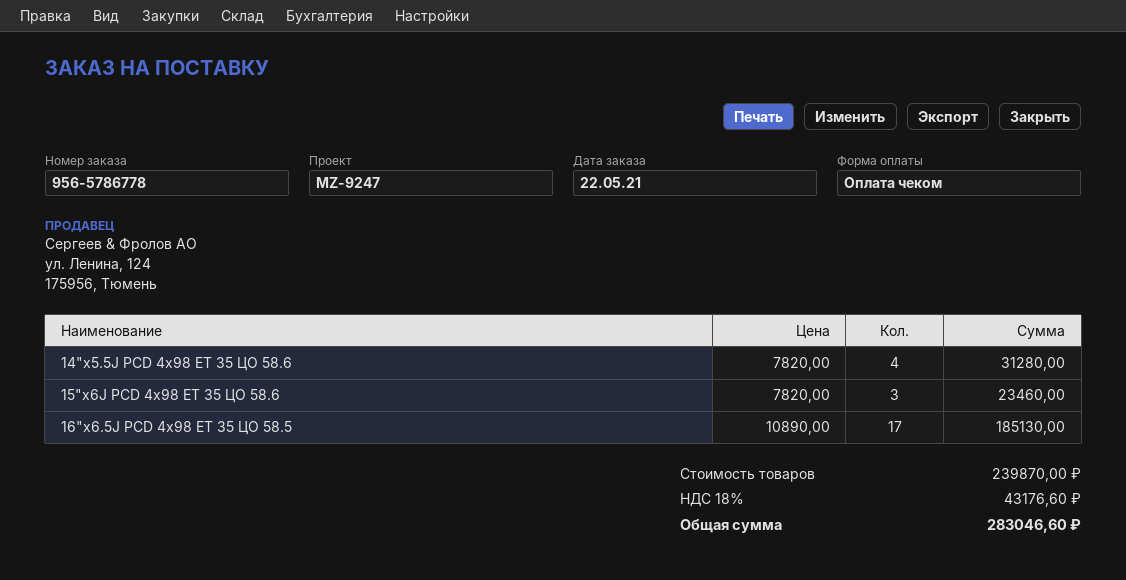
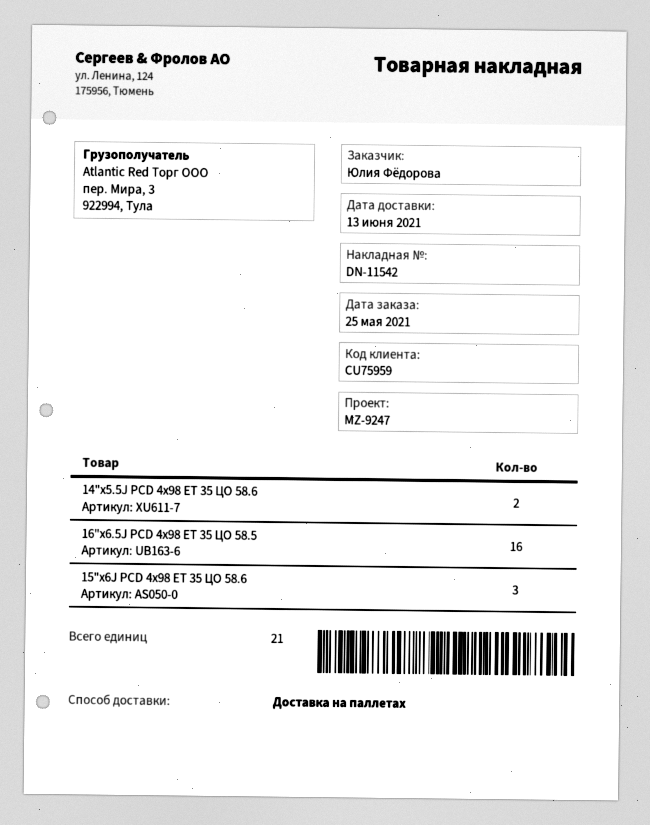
order date: 2021-05-22 -> 2021-05-25
14"x5.5J PCD 4x98 ЕТ 35 ЦО 58.6: 4 -> 2
16"x6.5J PCD 4x98 ЕТ 35 ЦО 58.5: 17 -> 16

